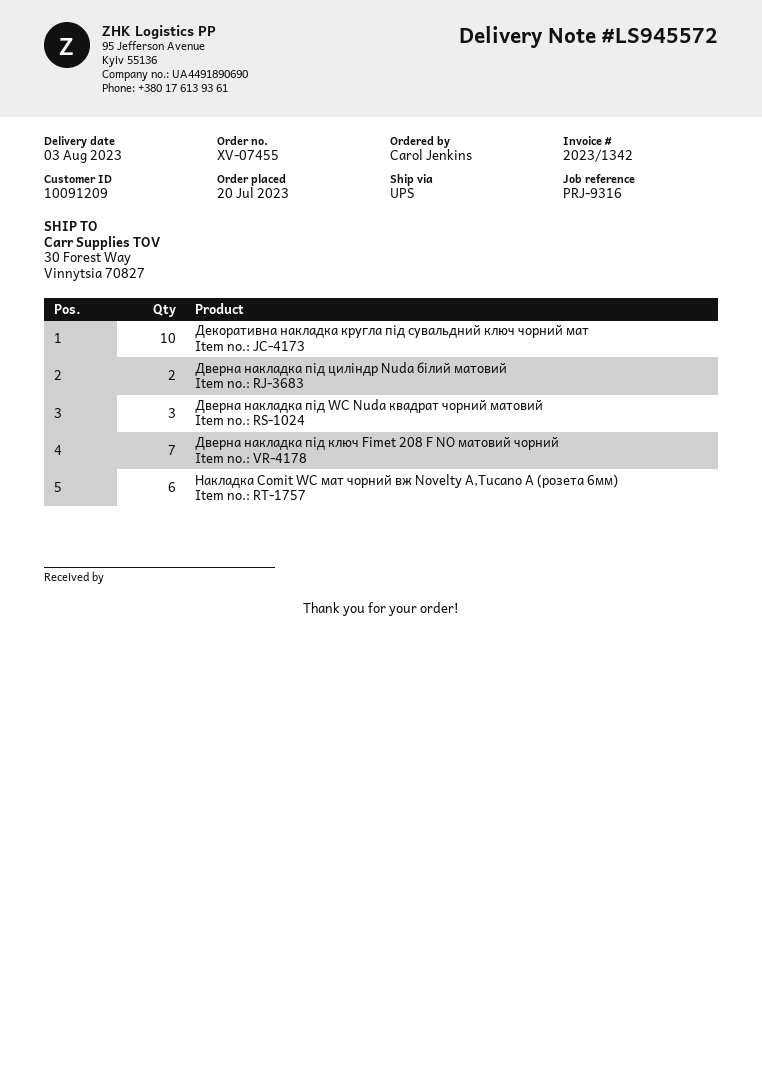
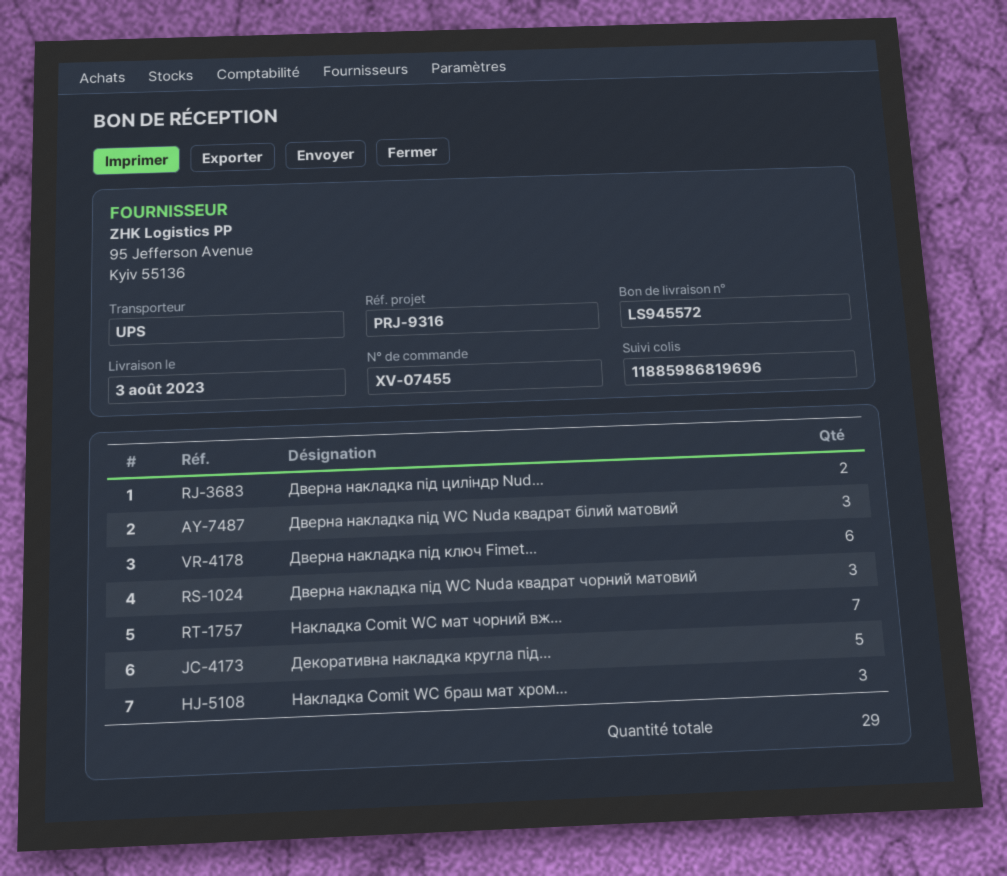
Декоративна накладка кругла під сувальдний ключ чорний мат: 10 -> 5
Дверна накладка під ключ Fimet 208 F NO матовий чорний: 7 -> 6
Накладка Comit WC мат чорний вж Novelty А,Tucanо А (розета 6мм): 6 -> 7
Дверна накладка під WC Nuda квадрат білий матовий: none -> 3
Накладка Comit WC браш мат хром...: none -> 3

